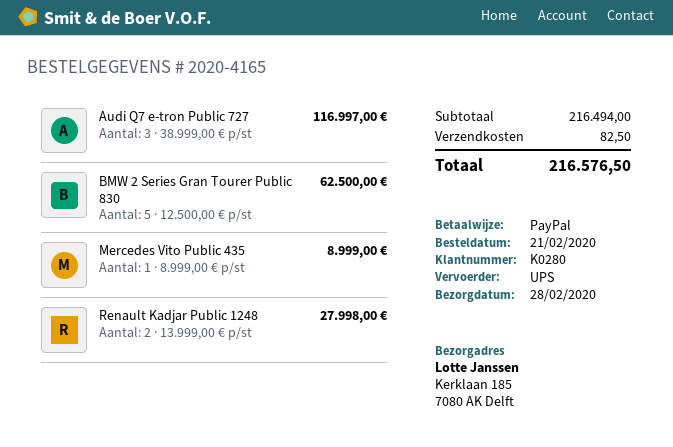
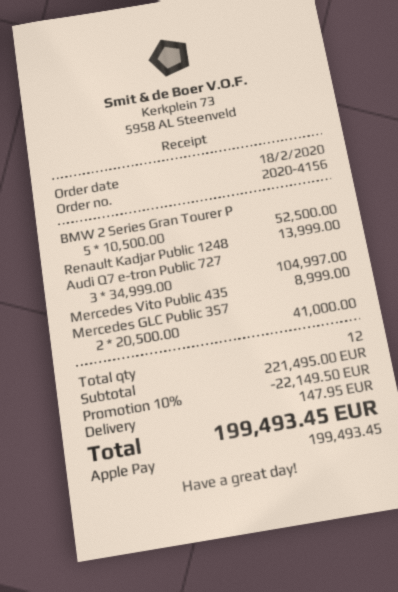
order number: 2020-4165 -> 2020-4156
order date: 2020-02-21 -> 2020-02-18
payment method: PayPal -> Apple Pay
Audi Q7 e-tron Public 727: 3 x 38999.00 = 116997.00 -> 3 x 34999.00 = 104997.00
BMW 2 Series Gran Tourer Public 830: 5 x 12500.00 = 62500.00 -> 5 x 10500.00 = 52500.00
Renault Kadjar Public 1248: 2 x 13999.00 = 27998.00 -> 1 x 13999.00 = 13999.00
Mercedes GLC Public 357: none -> 2 x 20500.00 = 41000.00
subtotal: 216494.00 -> 221495.00
discount: none -> 10% = 22149.50
shipping: 82.50 -> 147.95
total: 216576.50 -> 199493.45

